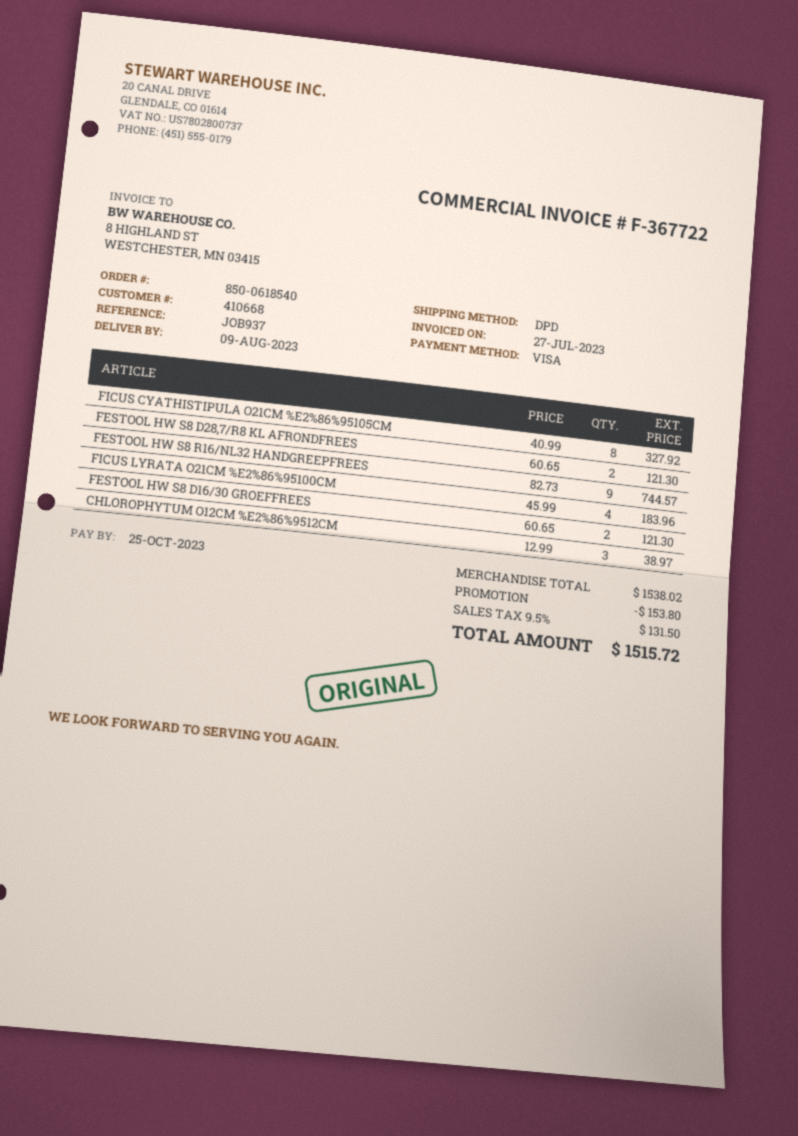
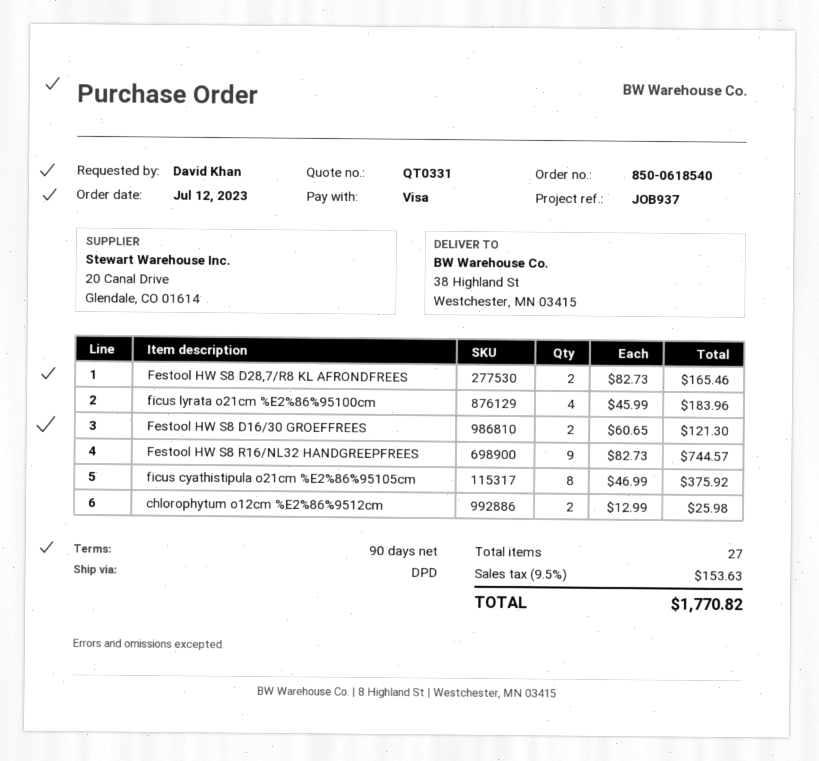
FICUS CYATHISTIPULA O21CM %E2%86%95105CM: 8 x 40.99 = 327.92 -> 8 x 46.99 = 375.92
FESTOOL HW S8 D28,7/R8 KL AFRONDFREES: 2 x 60.65 = 121.30 -> 2 x 82.73 = 165.46
CHLOROPHYTUM O12CM %E2%86%9512CM: 3 x 12.99 = 38.97 -> 2 x 12.99 = 25.98
discount: 153.80 -> none
tax: 9.5% = 131.50 -> 9.5% = 153.63
total: 1515.72 -> 1770.82

